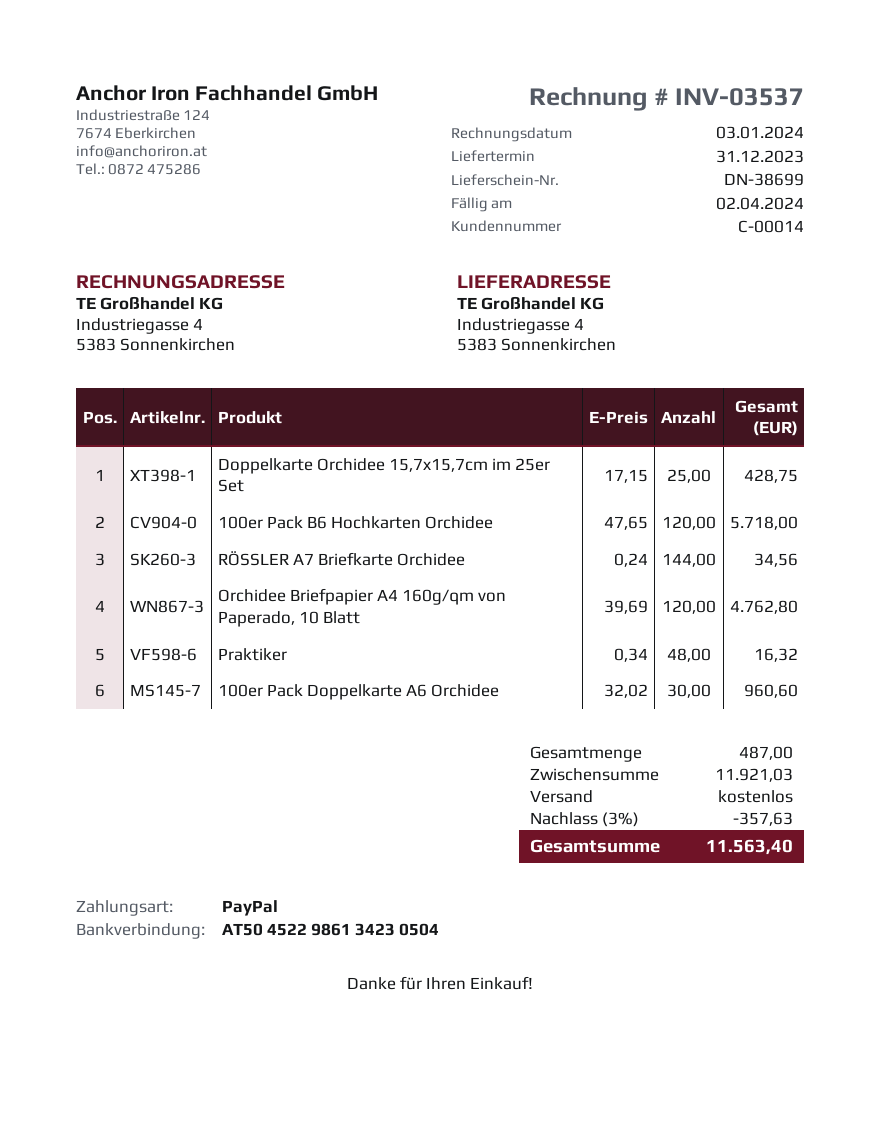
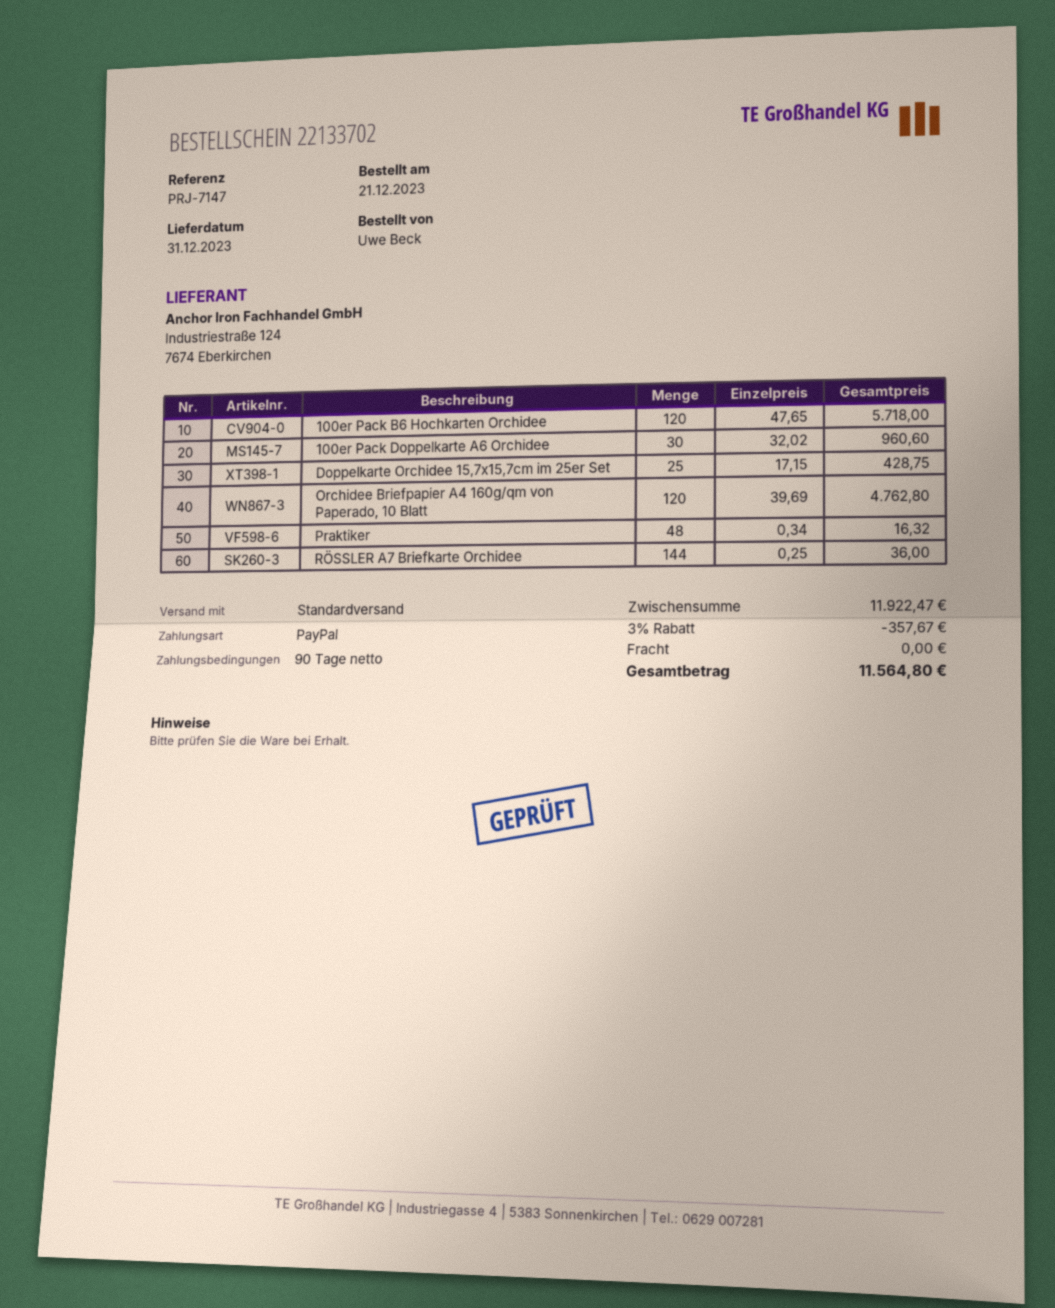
RÖSSLER A7 Briefkarte Orchidee: 144 x 0.24 = 34.56 -> 144 x 0.25 = 36.00
subtotal: 11921.03 -> 11922.47
discount: 3% = 357.63 -> 3% = 357.67
total: 11563.40 -> 11564.80

